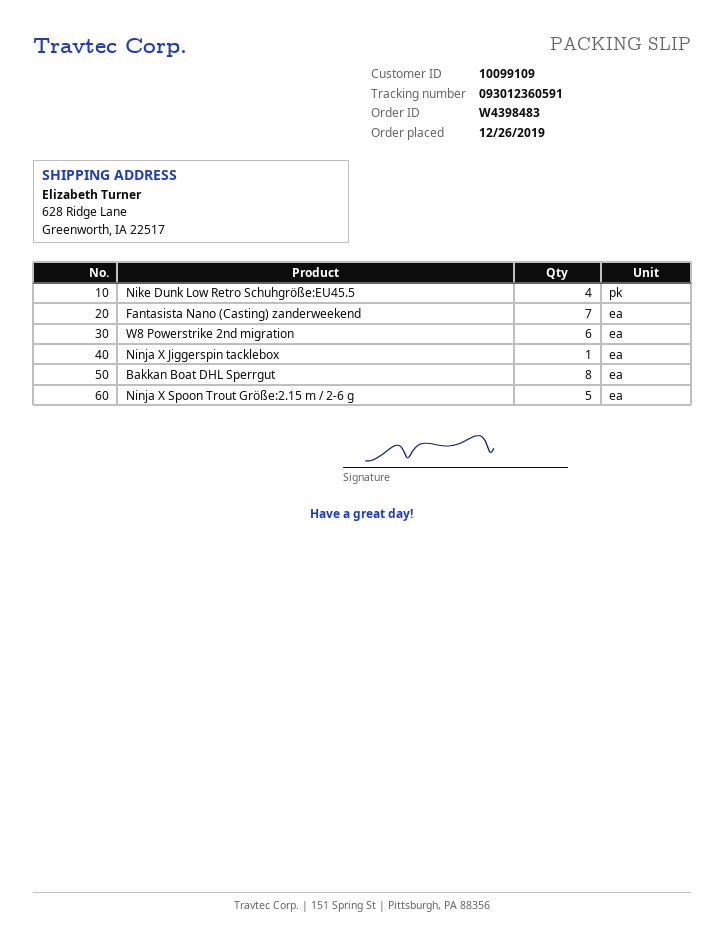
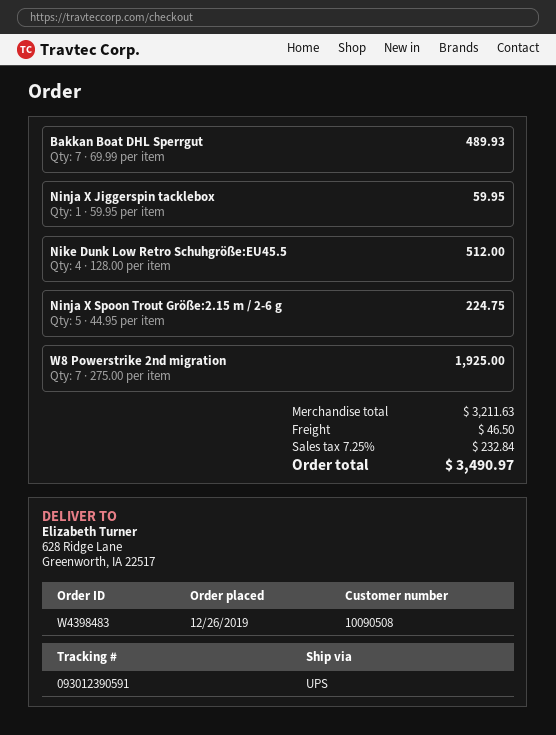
customer number: 10099109 -> 10090508
tracking number: 093012360591 -> 093012390591
Fantasista Nano (Casting) zanderweekend: 7 -> none
W8 Powerstrike 2nd migration: 6 -> 7
Bakkan Boat DHL Sperrgut: 8 -> 7

